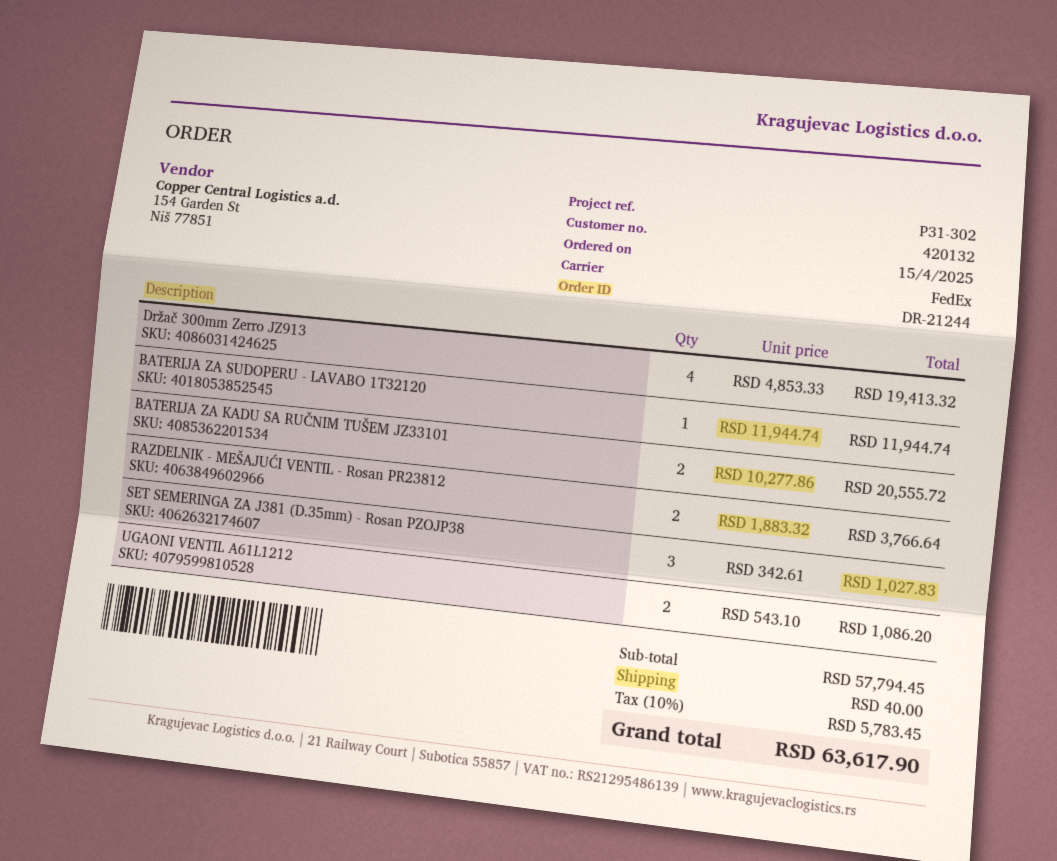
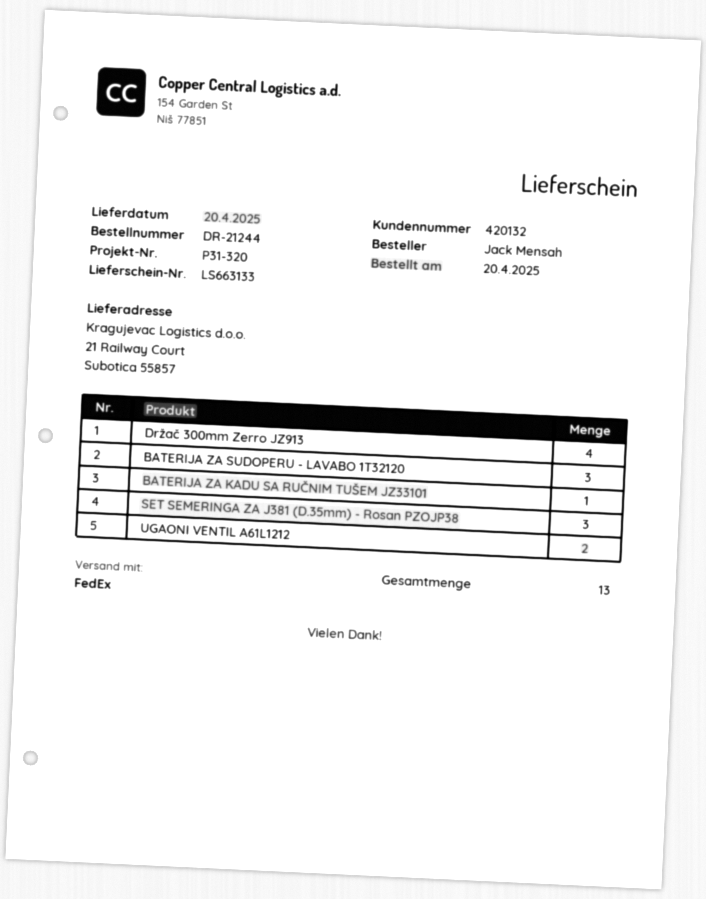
order date: 2025-04-15 -> 2025-04-20
reference: P31-302 -> P31-320
BATERIJA ZA SUDOPERU - LAVABO 1T32120: 1 -> 3
BATERIJA ZA KADU SA RUČNIM TUŠEM JZ33101: 2 -> 1
RAZDELNIK - MEŠAJUĆI VENTIL - Rosan PR23812: 2 -> none

